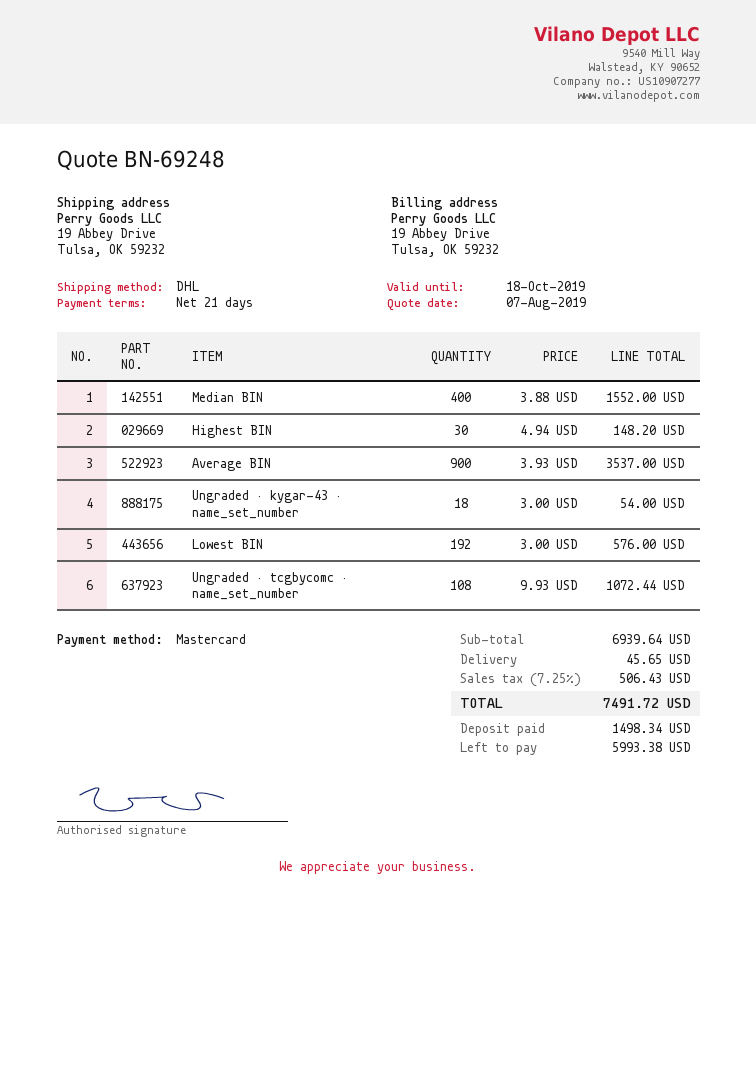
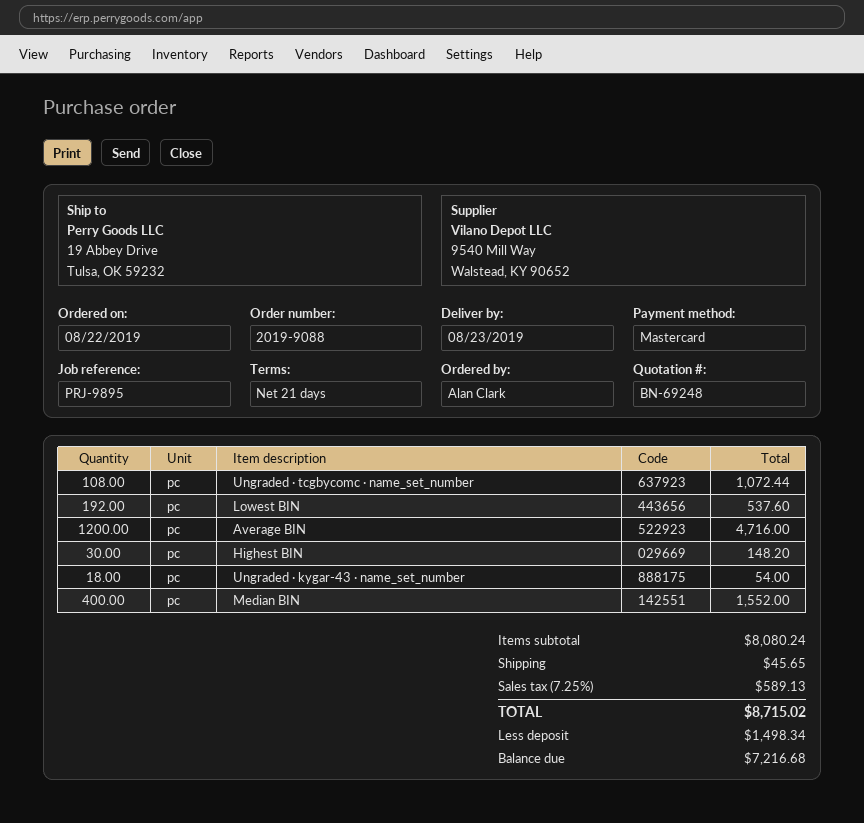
Average BIN: 900 for 3537.00 -> 1200 for 4716.00
Lowest BIN: 192 for 576.00 -> 192 for 537.60
subtotal: 6939.64 -> 8080.24
tax: 7.25% = 506.43 -> 7.25% = 589.13
total: 7491.72 -> 8715.02
balance: 5993.38 -> 7216.68

